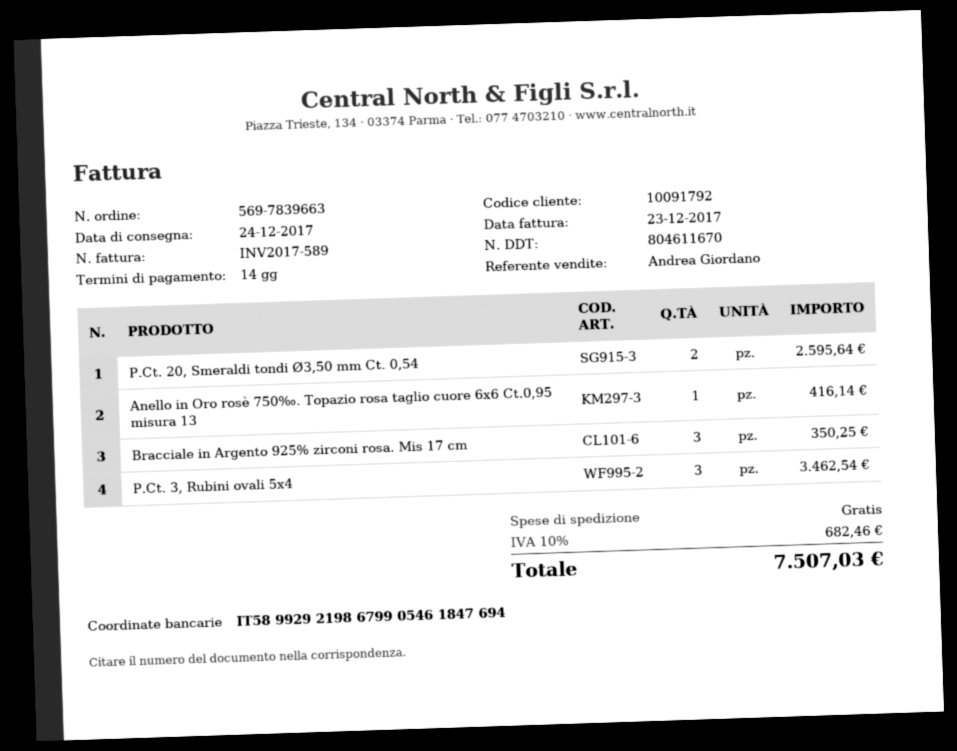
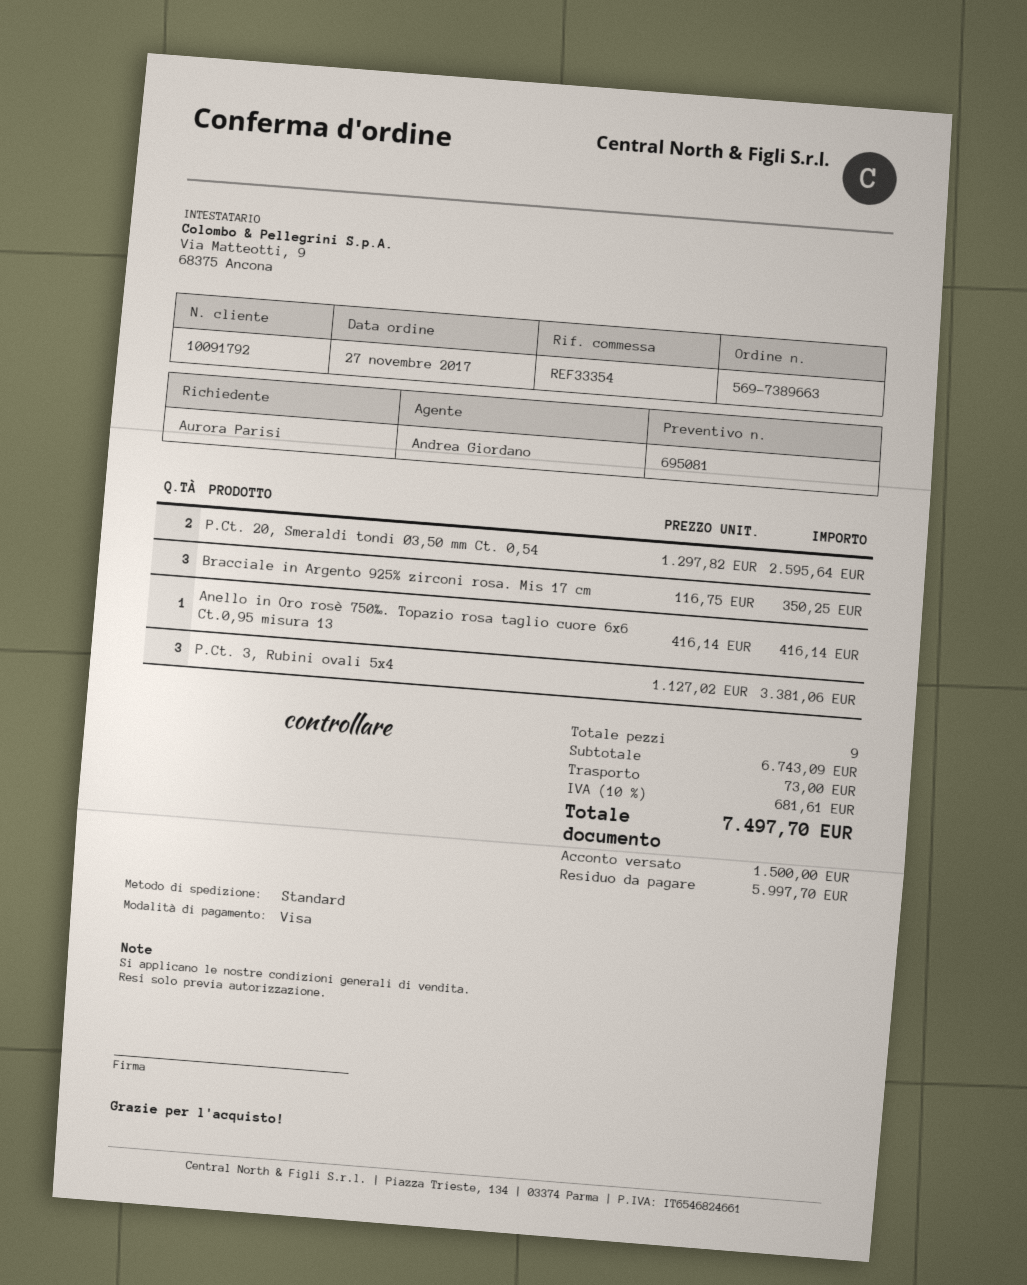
order number: 569-7839663 -> 569-7389663
P.Ct. 3, Rubini ovali 5x4: 3 for 3462.54 -> 3 for 3381.06
shipping: 0.00 -> 73.00
tax: 10% = 682.46 -> 10% = 681.61
total: 7507.03 -> 7497.70

